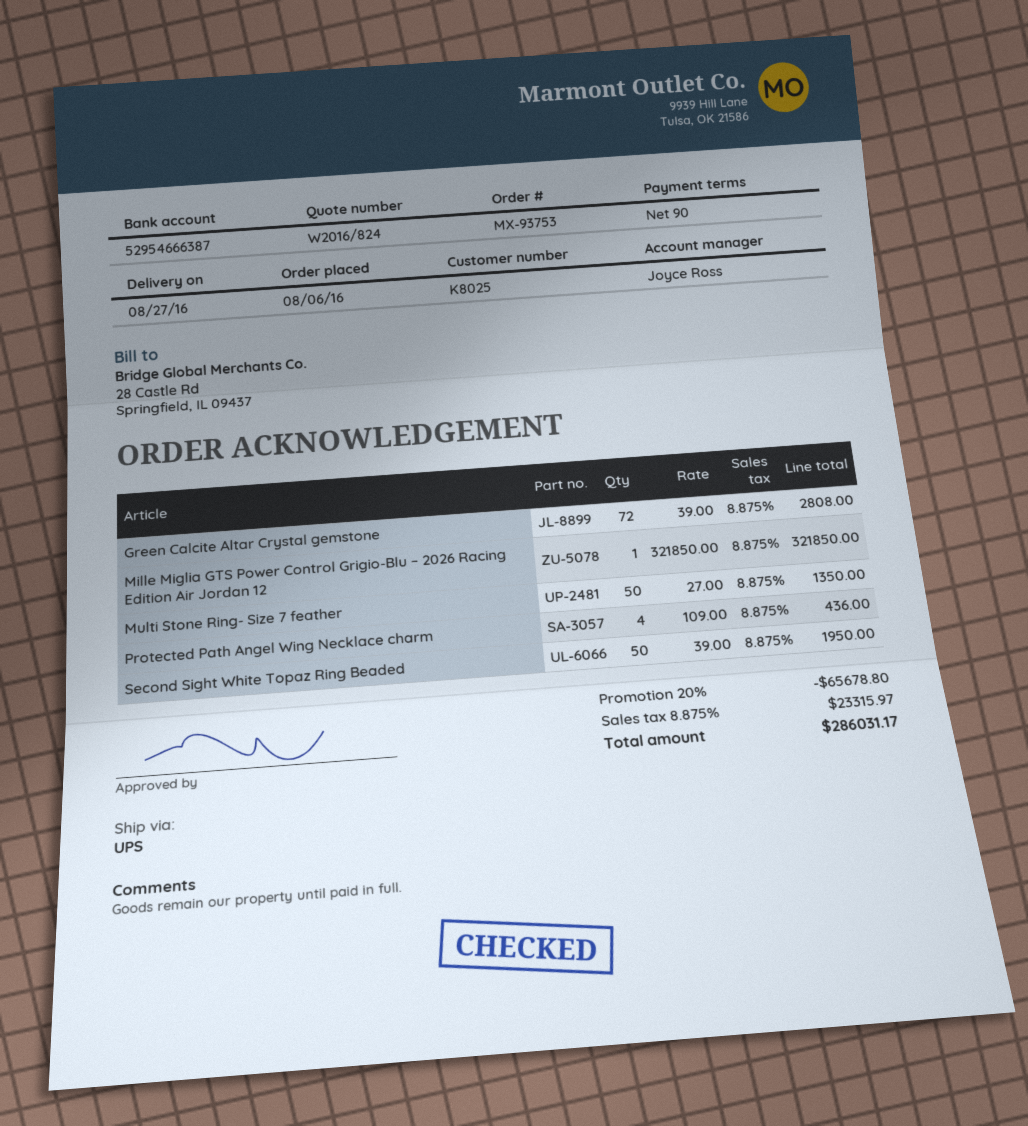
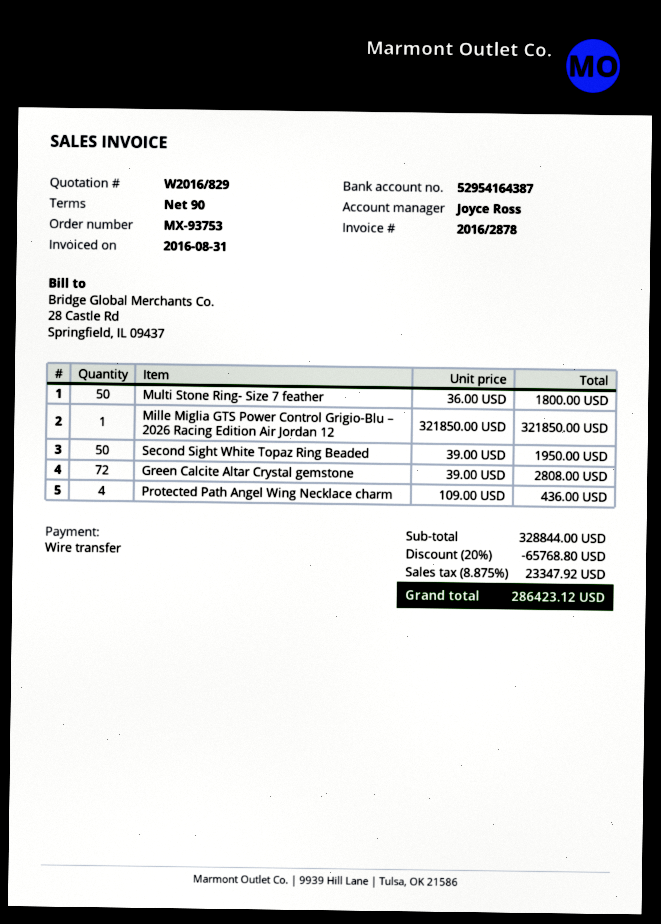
quote number: W2016/824 -> W2016/829
bank account: 52954666387 -> 52954164387
Multi Stone Ring- Size 7 feather: 50 x 27.00 = 1350.00 -> 50 x 36.00 = 1800.00
discount: 20% = 65678.80 -> 20% = 65768.80
tax: 8.875% = 23315.97 -> 8.875% = 23347.92
total: 286031.17 -> 286423.12

